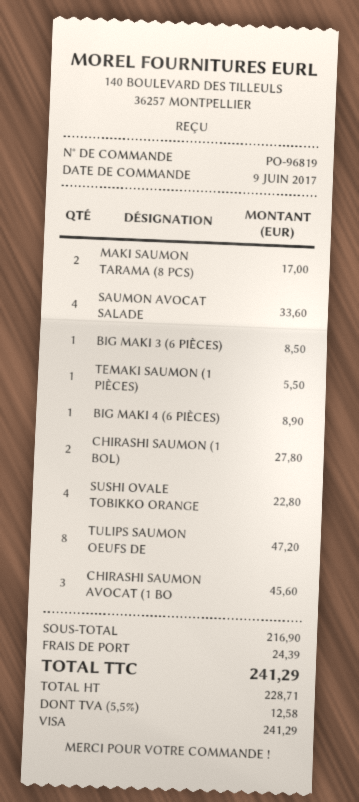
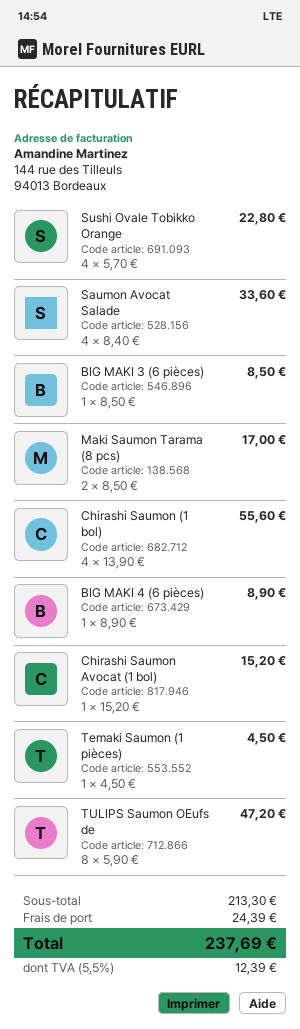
TEMAKI SAUMON (1 PIÈCES): 1 for 5.50 -> 1 for 4.50
CHIRASHI SAUMON (1 BOL): 2 for 27.80 -> 4 for 55.60
CHIRASHI SAUMON AVOCAT (1 BO: 3 for 45.60 -> 1 for 15.20
subtotal: 216.90 -> 213.30
tax: 5.5% = 12.58 -> 5.5% = 12.39
total: 241.29 -> 237.69

